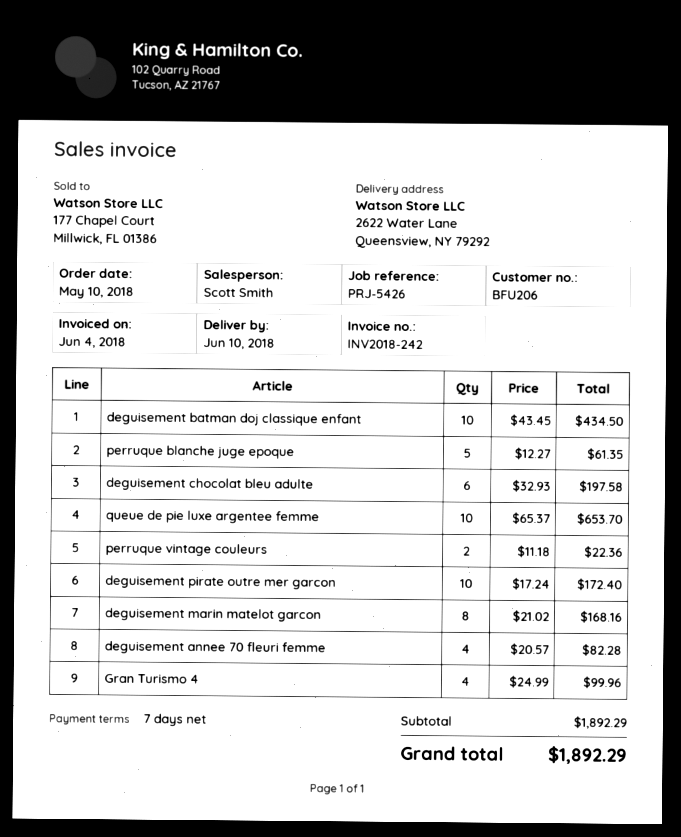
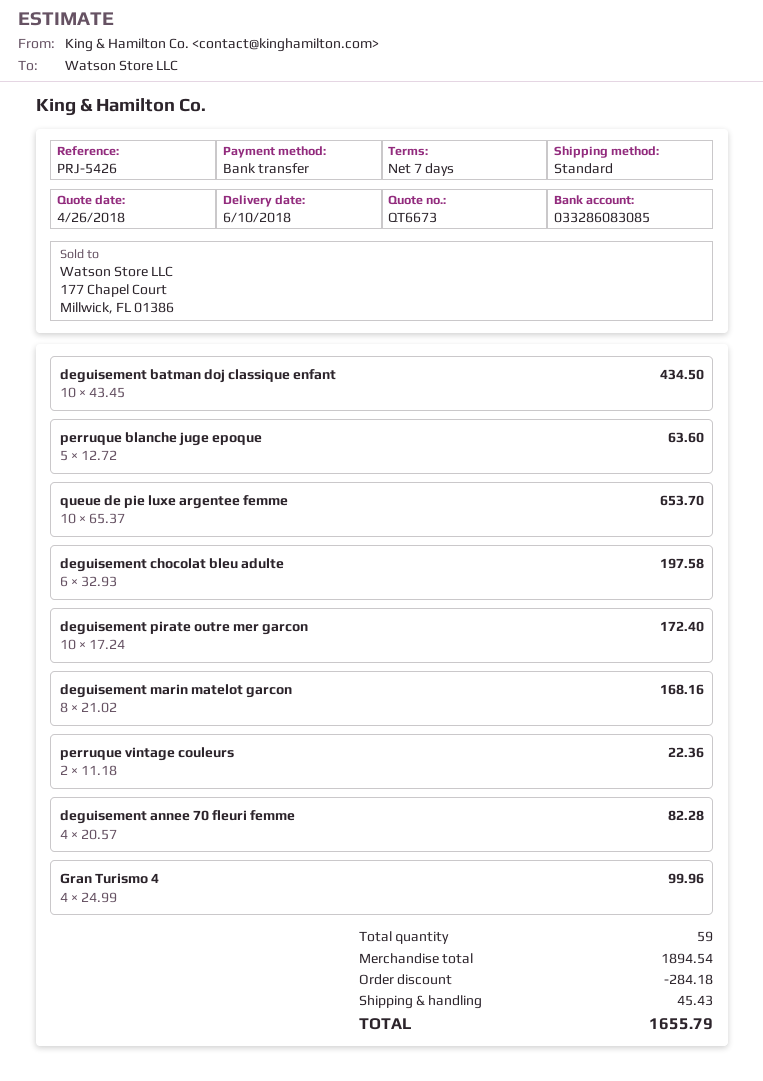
perruque blanche juge epoque: 5 x 12.27 = 61.35 -> 5 x 12.72 = 63.60
subtotal: 1892.29 -> 1894.54
discount: none -> 284.18
shipping: none -> 45.43
total: 1892.29 -> 1655.79

